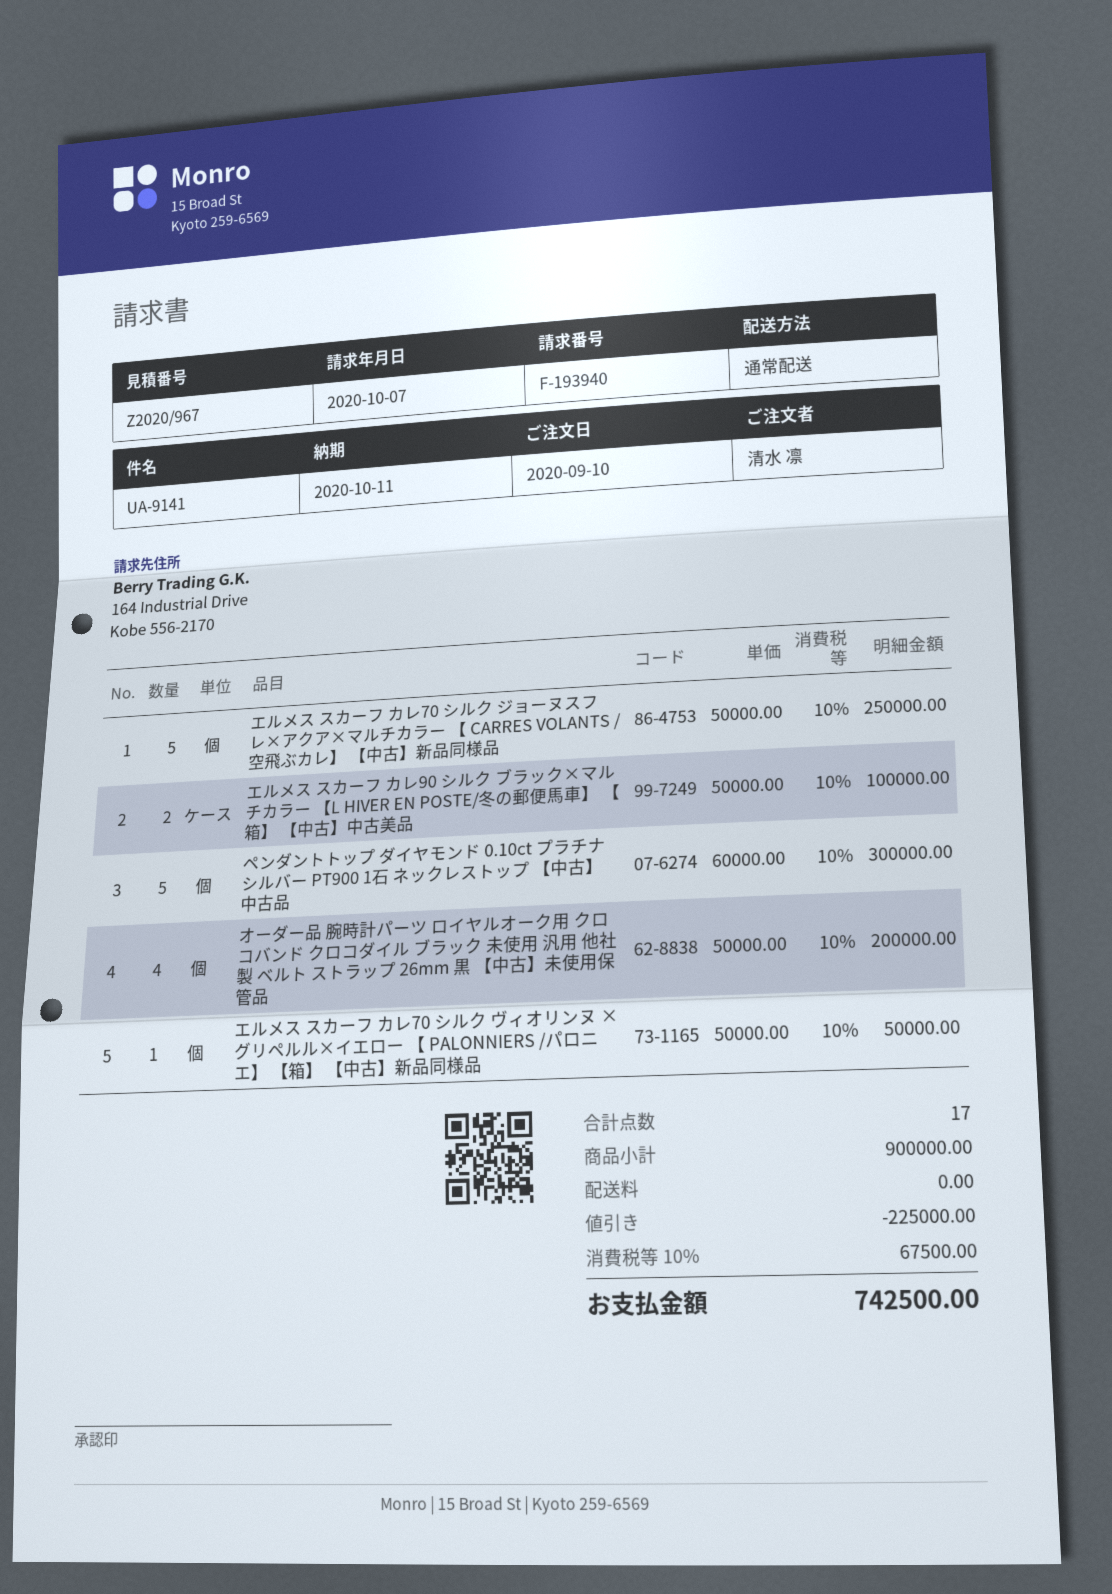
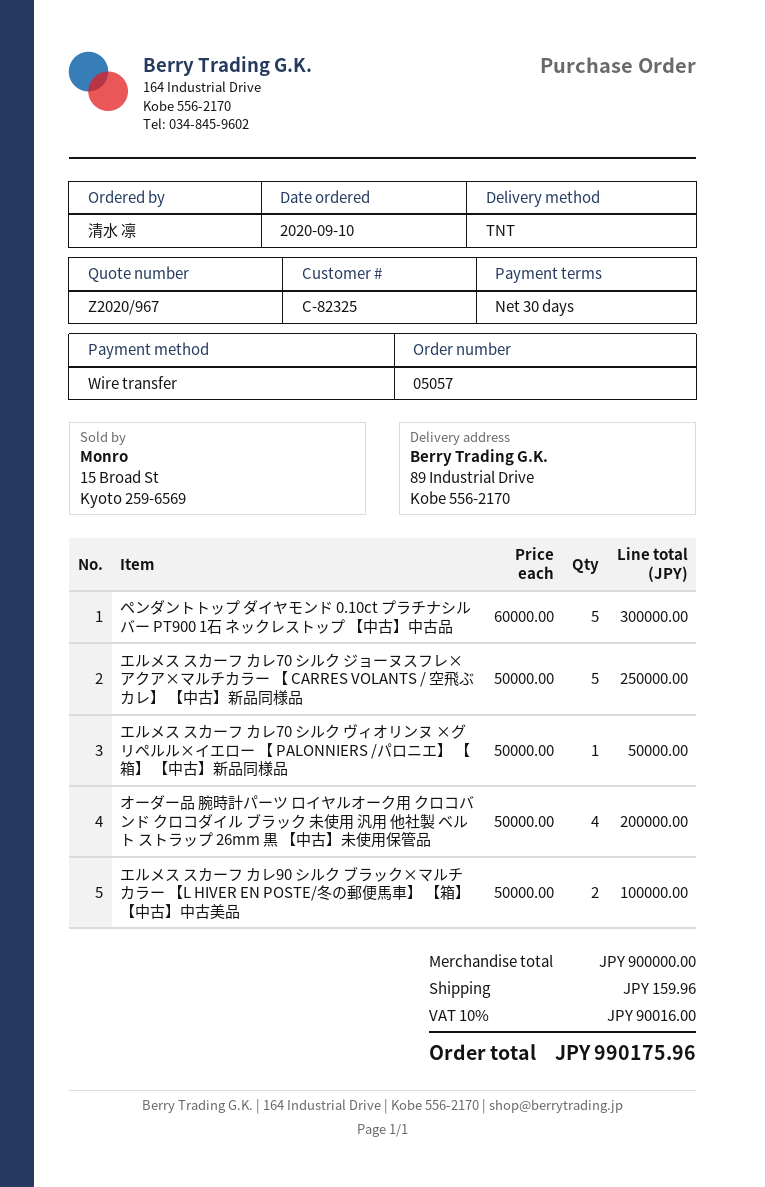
shipping method: standard -> TNT
discount: 225000.00 -> none
shipping: 0.00 -> 159.96
tax: 10% = 67500.00 -> 10% = 90016.00
total: 742500.00 -> 990175.96

